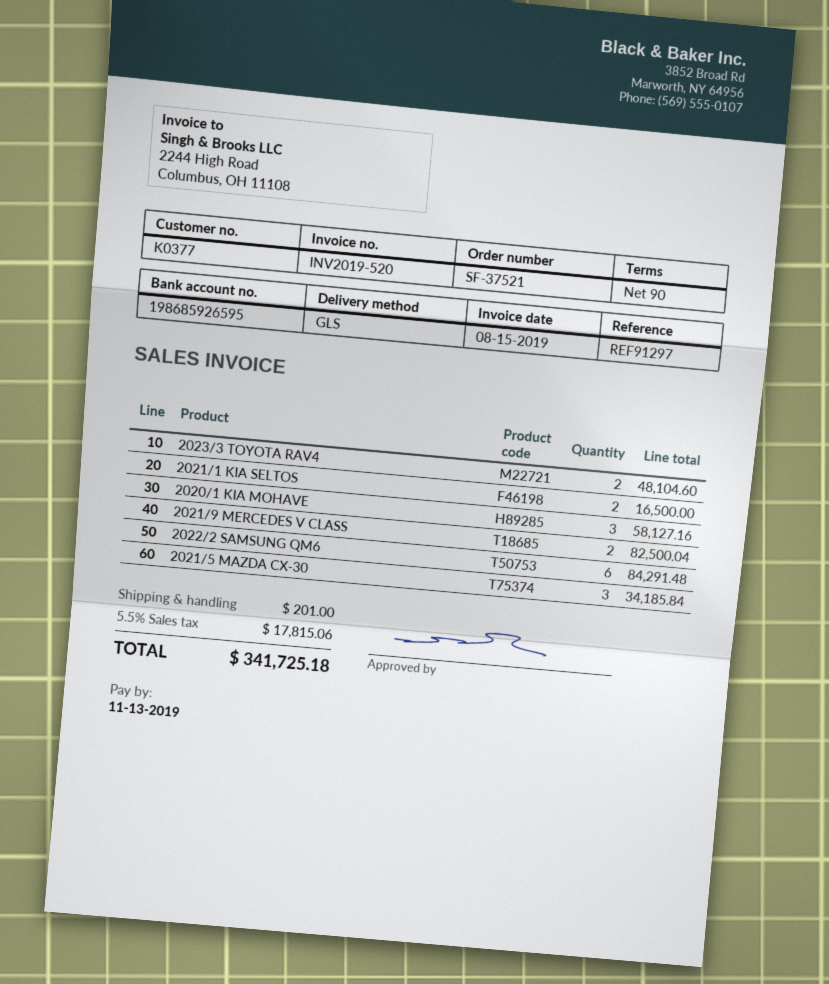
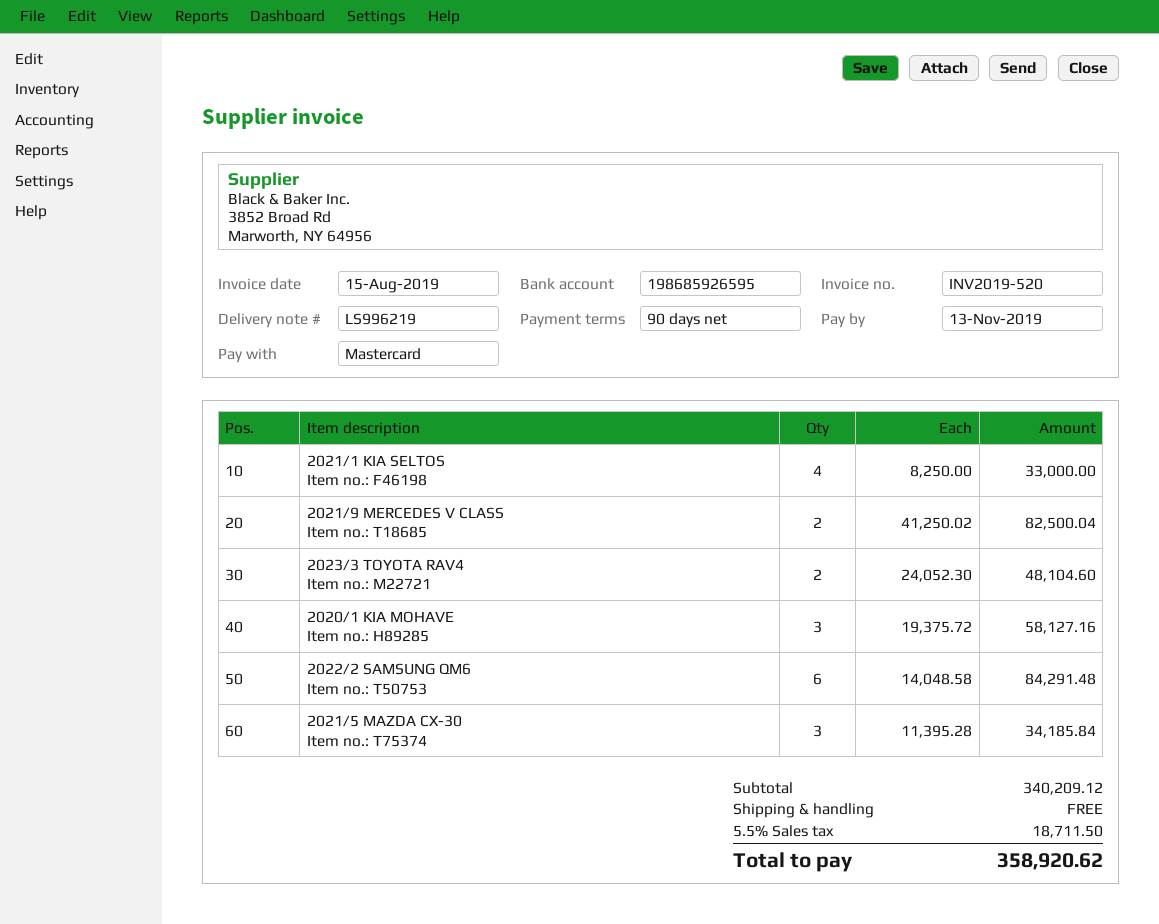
2021/1 KIA SELTOS: 2 for 16500.00 -> 4 for 33000.00
shipping: 201.00 -> 0.00
tax: 5.5% = 17815.06 -> 5.5% = 18711.50
total: 341725.18 -> 358920.62

